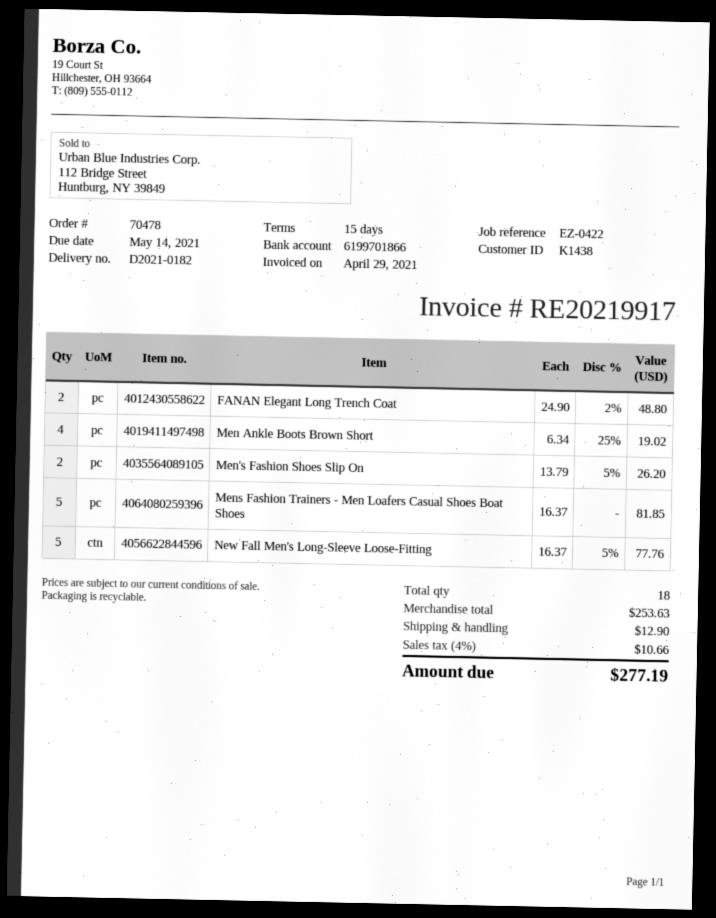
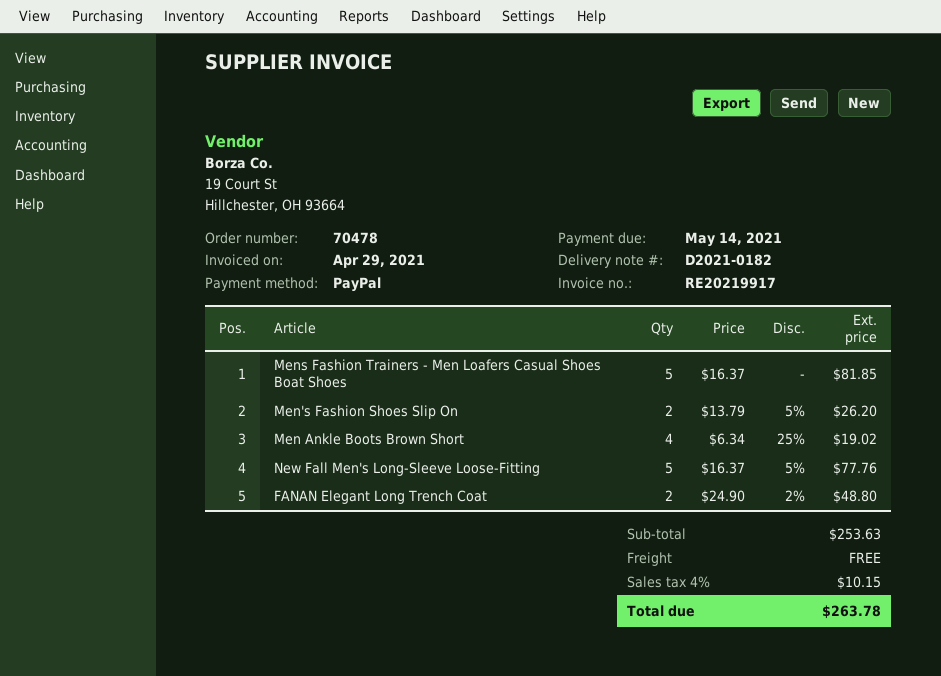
shipping: 12.90 -> 0.00
tax: 4% = 10.66 -> 4% = 10.15
total: 277.19 -> 263.78

